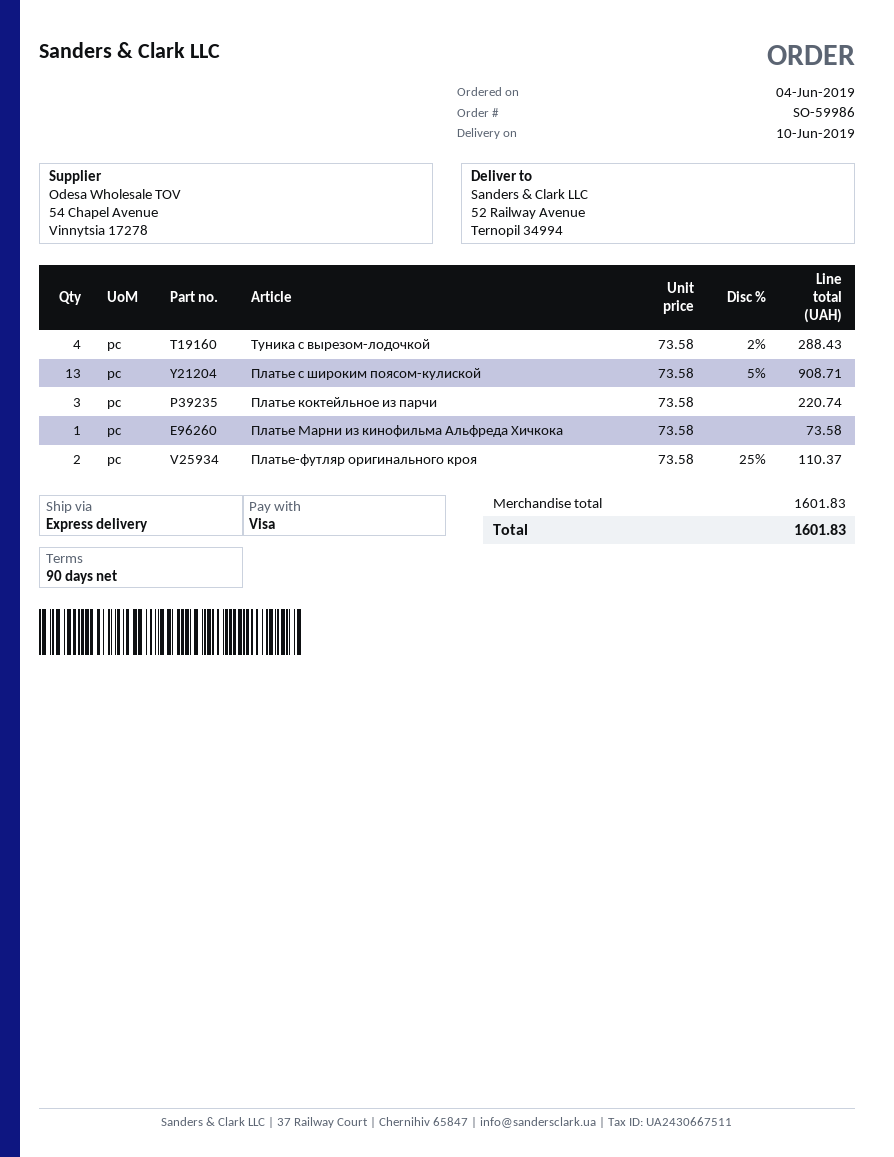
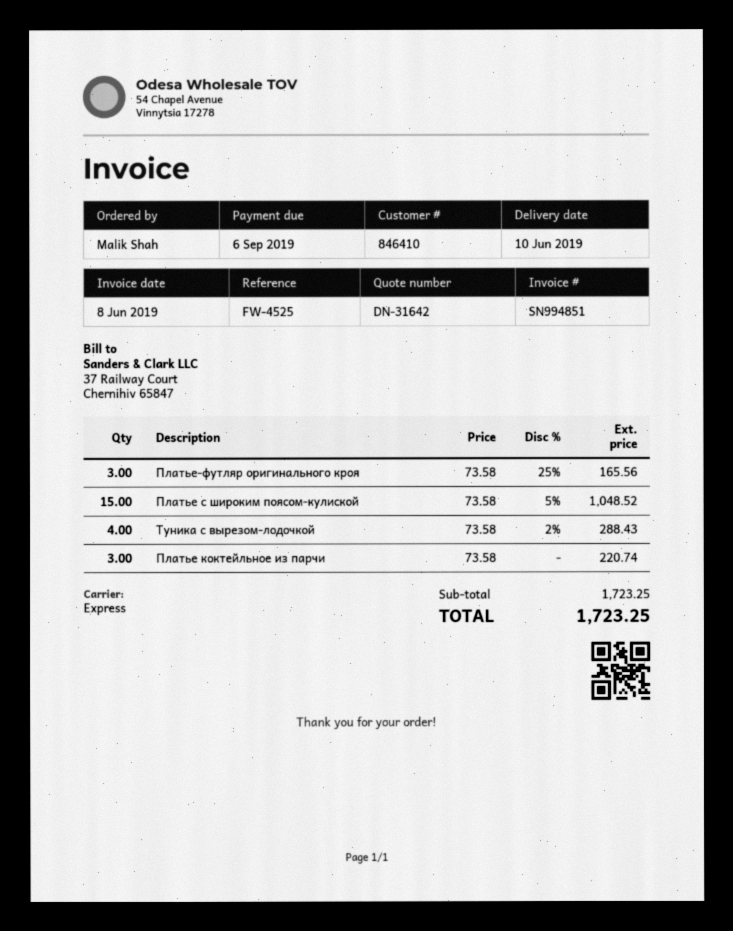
Платье с широким поясом-кулиской: 13 x 73.58 - 5% = 908.71 -> 15 x 73.58 - 5% = 1048.52
Платье Марни из кинофильма Альфреда Хичкока: 1 x 73.58 = 73.58 -> none
Платье-футляр оригинального кроя: 2 x 73.58 - 25% = 110.37 -> 3 x 73.58 - 25% = 165.56
subtotal: 1601.83 -> 1723.25
total: 1601.83 -> 1723.25

